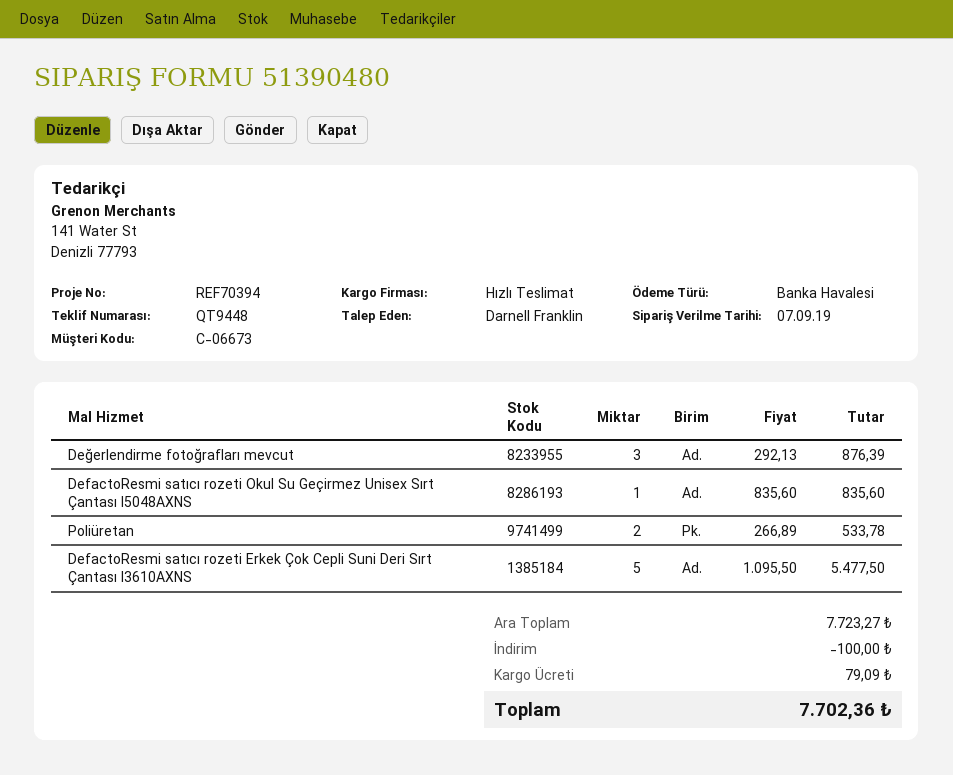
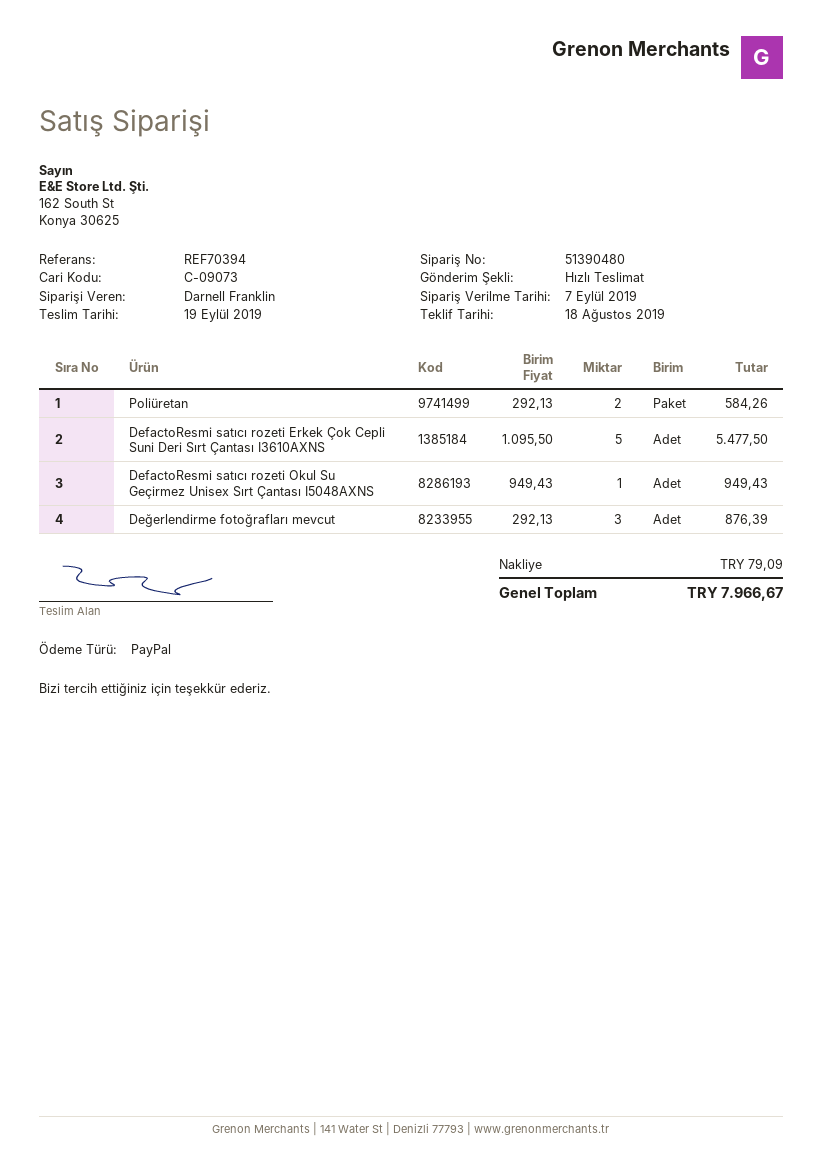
customer number: C-06673 -> C-09073
payment method: bank transfer -> PayPal
DefactoResmi satıcı rozeti Okul Su Geçirmez Unisex Sırt Çantası I5048AXNS: 1 x 835.60 = 835.60 -> 1 x 949.43 = 949.43
Poliüretan: 2 x 266.89 = 533.78 -> 2 x 292.13 = 584.26
discount: 100.00 -> none
total: 7702.36 -> 7966.67

